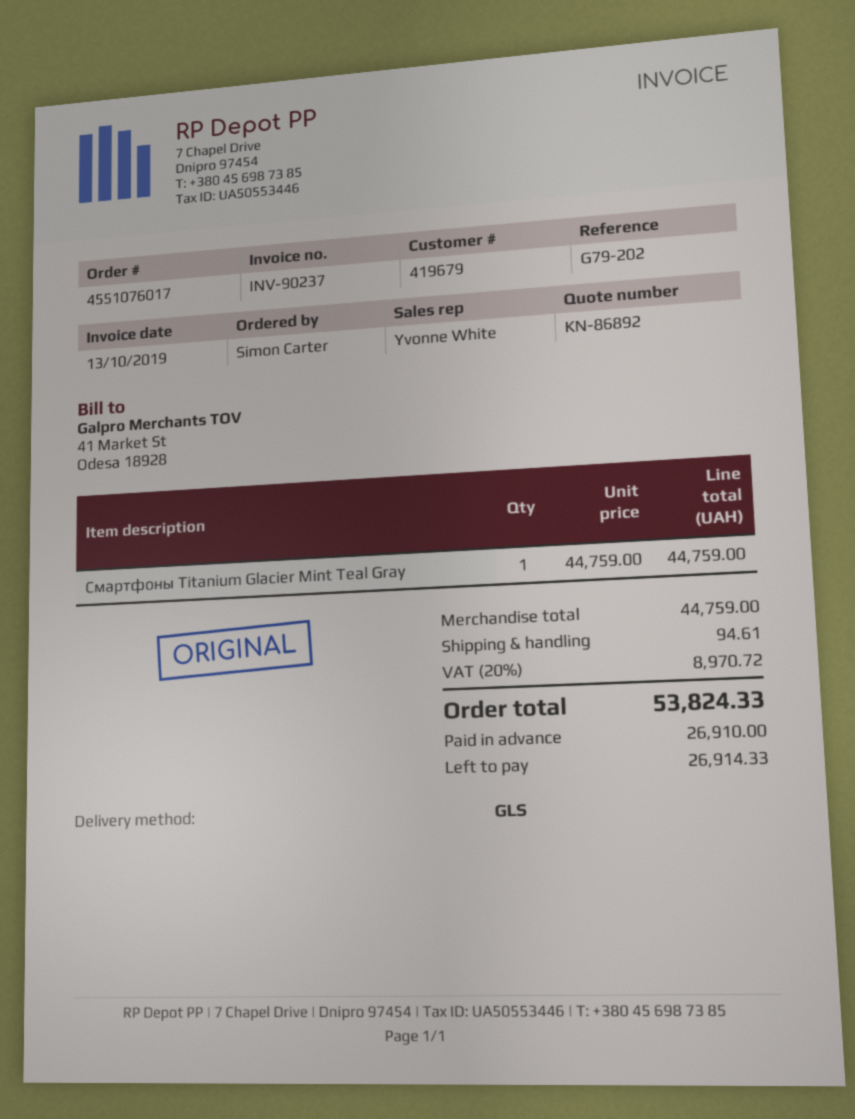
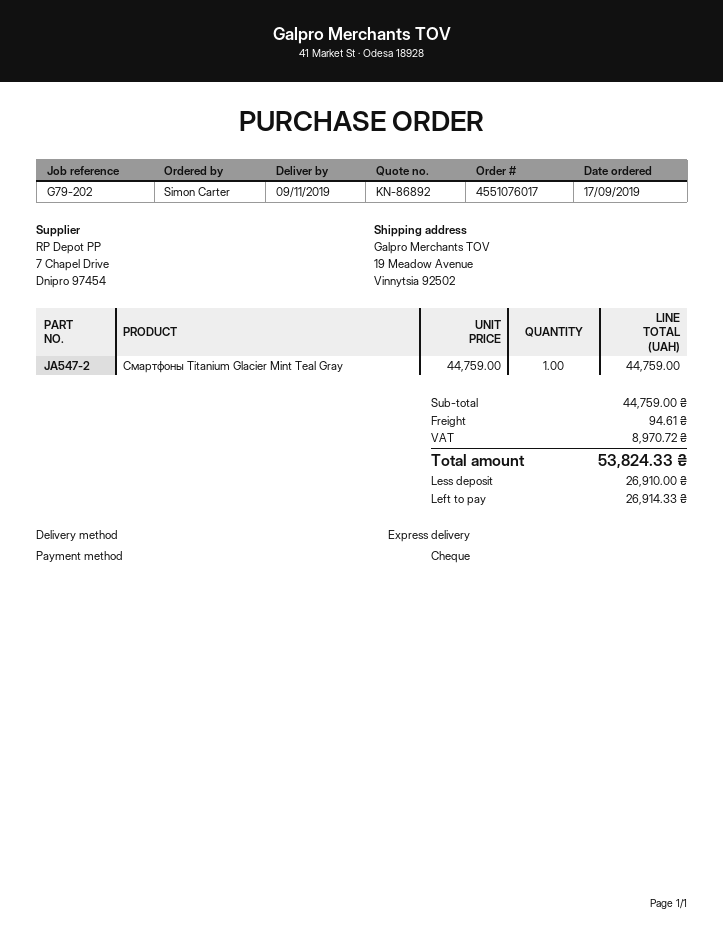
shipping method: GLS -> express

